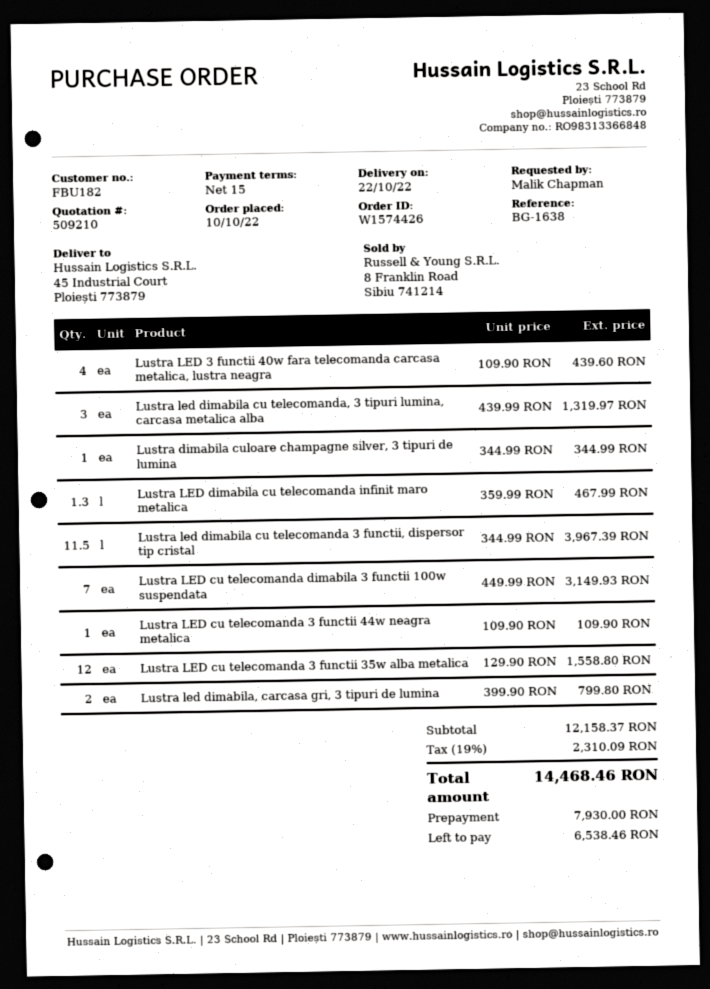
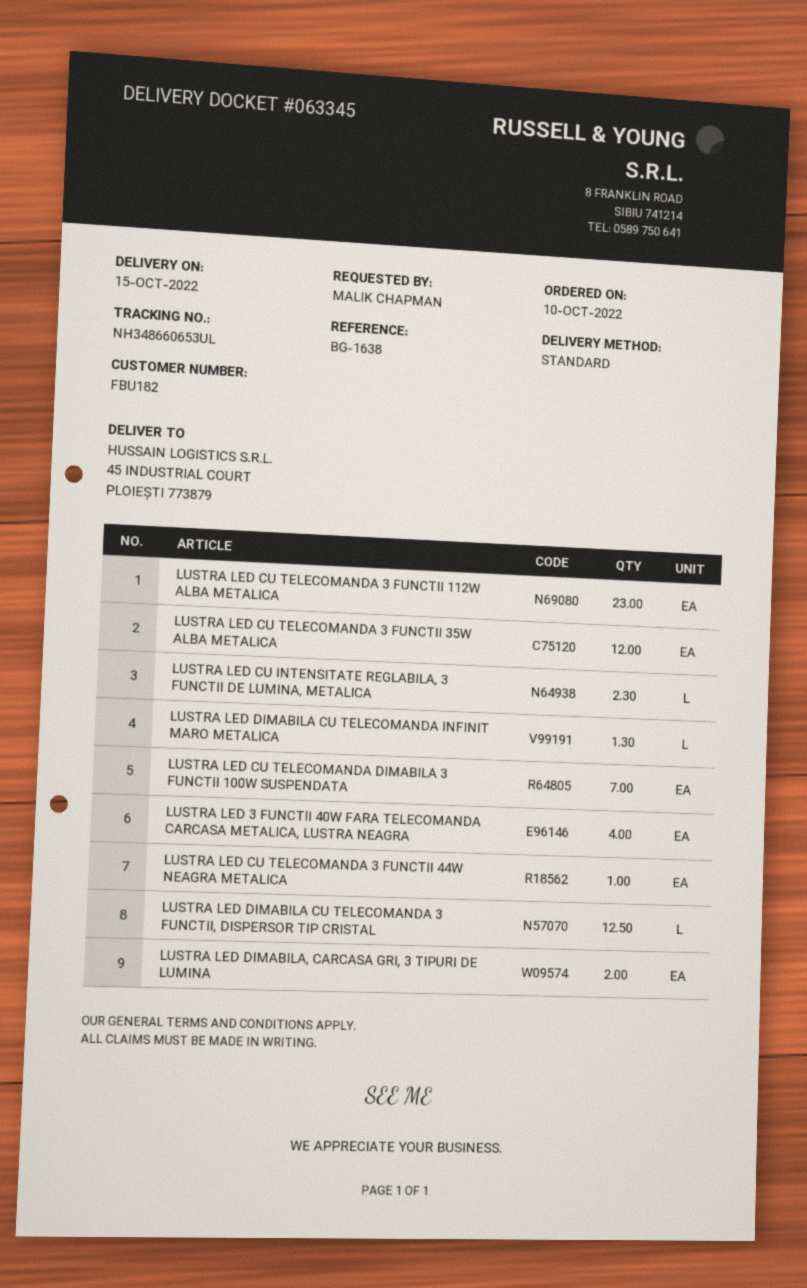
delivery date: 2022-10-22 -> 2022-10-15
Lustra led dimabila cu telecomanda, 3 tipuri lumina, carcasa metalica alba: 3 -> none
Lustra dimabila culoare champagne silver, 3 tipuri de lumina: 1 -> none
Lustra led dimabila cu telecomanda 3 functii, dispersor tip cristal: 11.5 -> 12.5
LUSTRA LED CU TELECOMANDA 3 FUNCTII 112W ALBA METALICA: none -> 23
LUSTRA LED CU INTENSITATE REGLABILA, 3 FUNCTII DE LUMINA, METALICA: none -> 2.3

